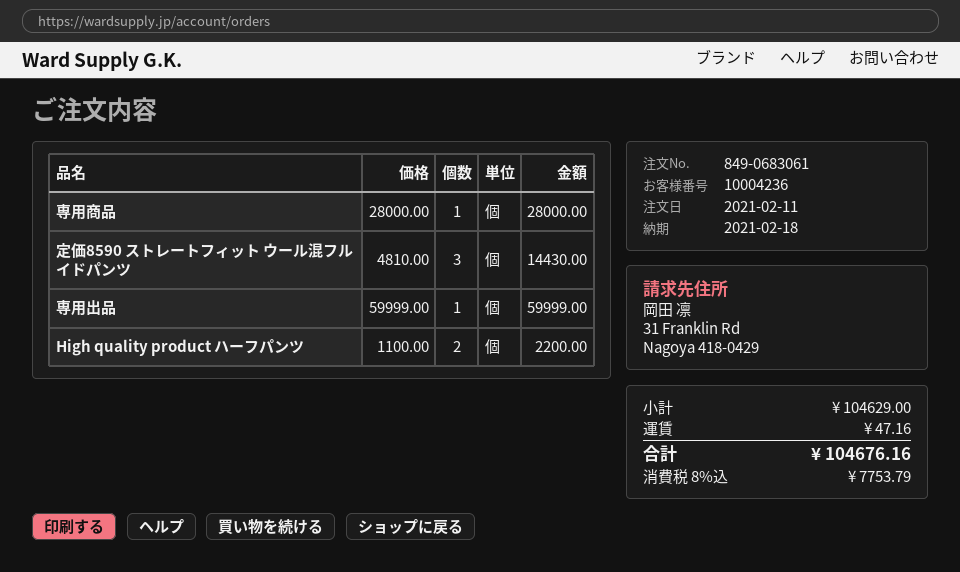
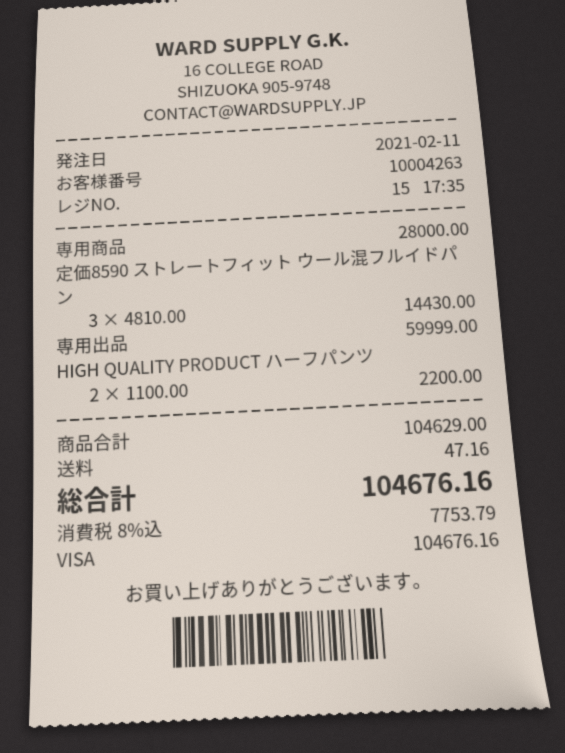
customer number: 10004236 -> 10004263

